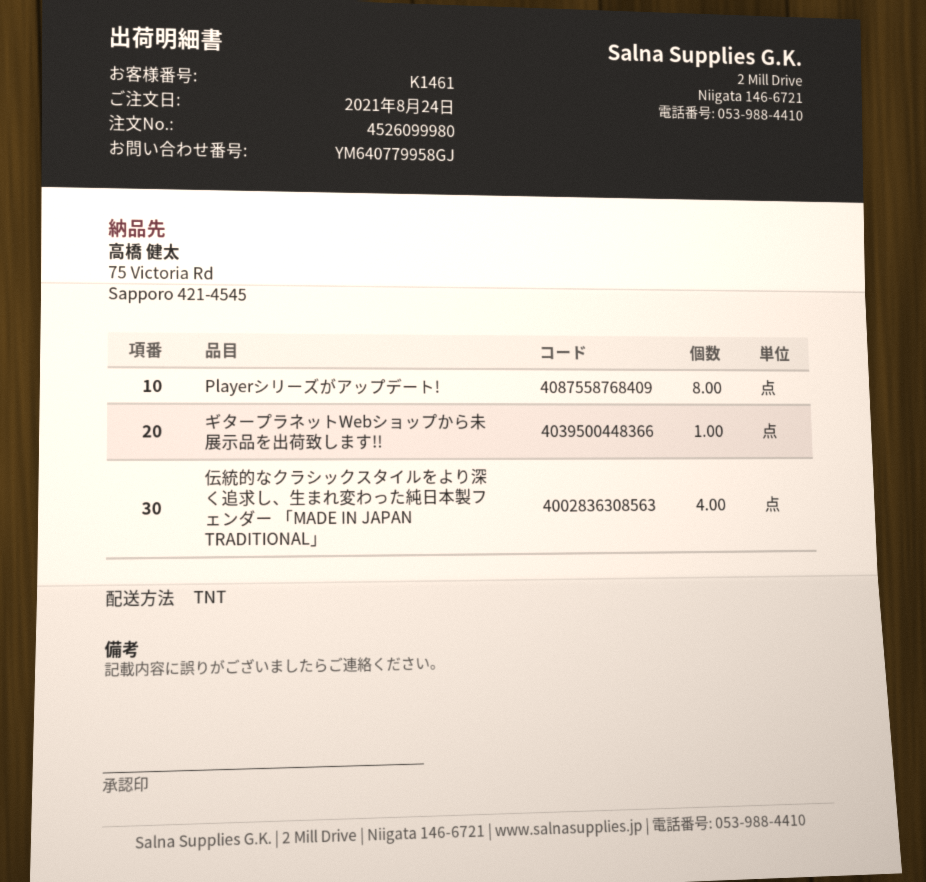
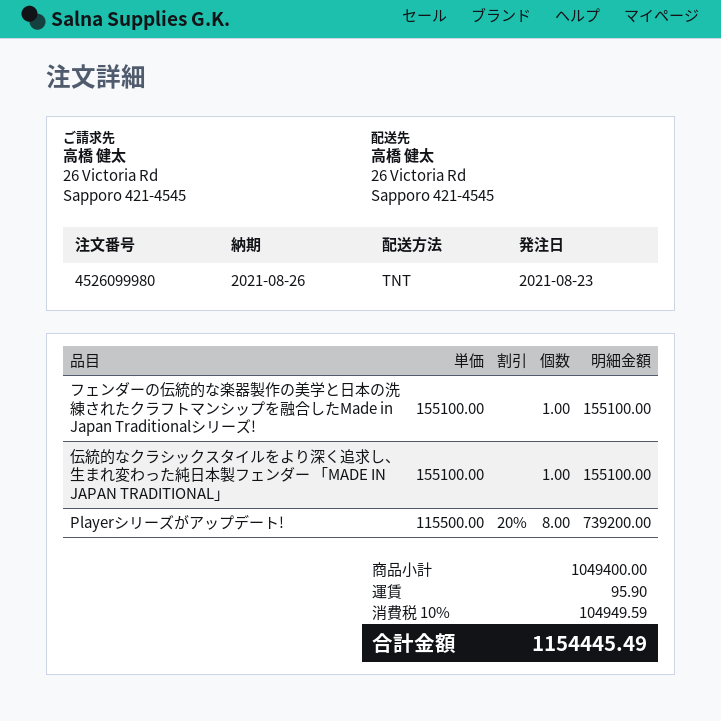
order date: 2021-08-24 -> 2021-08-23
ship to: 75 Victoria Rd, Sapporo 421-4545 -> 26 Victoria Rd, Sapporo 421-4545
ギタープラネットWebショップから未展示品を出荷致します!!: 1 -> none
伝統的なクラシックスタイルをより深く追求し、生まれ変わった純日本製フェンダー 「MADE IN JAPAN TRADITIONAL」: 4 -> 1
フェンダーの伝統的な楽器製作の美学と日本の洗練されたクラフトマンシップを融合したMade in Japan Traditionalシリーズ!: none -> 1

